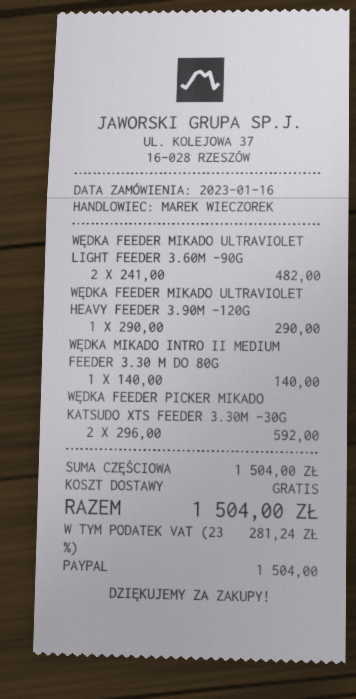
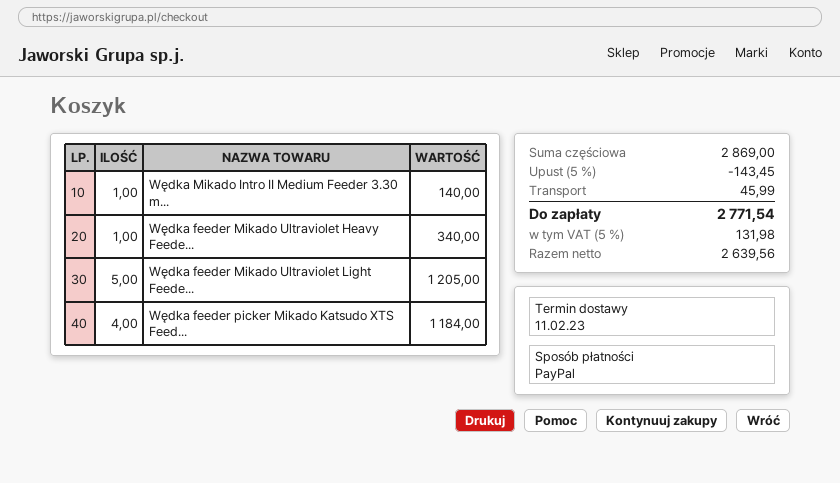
WĘDKA FEEDER MIKADO ULTRAVIOLET LIGHT FEEDER 3.60M -90G: 2 for 482.00 -> 5 for 1205.00
WĘDKA FEEDER MIKADO ULTRAVIOLET HEAVY FEEDER 3.90M -120G: 1 for 290.00 -> 1 for 340.00
WĘDKA FEEDER PICKER MIKADO KATSUDO XTS FEEDER 3.30M -30G: 2 for 592.00 -> 4 for 1184.00
subtotal: 1504.00 -> 2869.00
discount: none -> 5% = 143.45
shipping: 0.00 -> 45.99
tax: 23% = 281.24 -> 5% = 131.98
total: 1504.00 -> 2771.54

